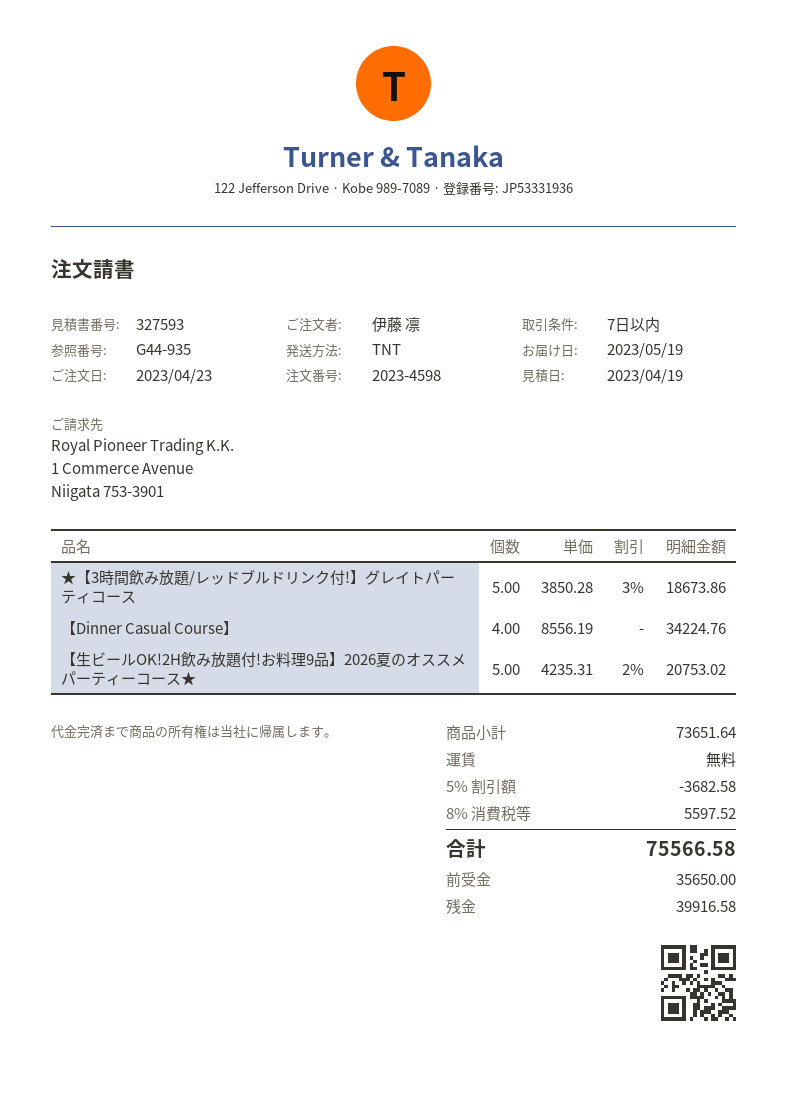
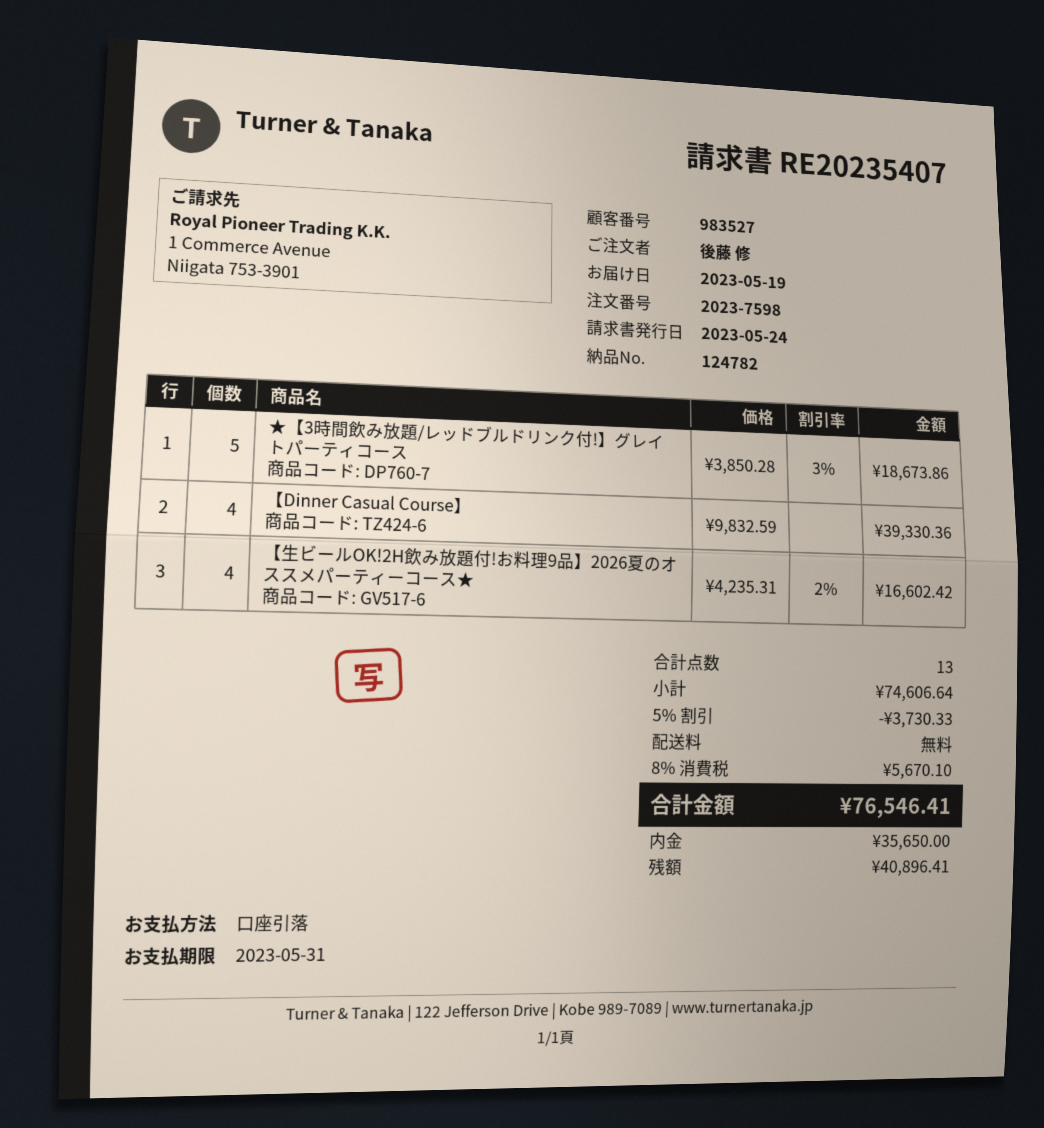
order number: 2023-4598 -> 2023-7598
ordered by: 伊藤 凛 -> 後藤 修
【Dinner Casual Course】: 4 x 8556.19 = 34224.76 -> 4 x 9832.59 = 39330.36
【生ビールOK!2H飲み放題付!お料理9品】2026夏のオススメパーティーコース★: 5 x 4235.31 - 2% = 20753.02 -> 4 x 4235.31 - 2% = 16602.42
subtotal: 73651.64 -> 74606.64
discount: 5% = 3682.58 -> 5% = 3730.33
tax: 8% = 5597.52 -> 8% = 5670.10
total: 75566.58 -> 76546.41
balance: 39916.58 -> 40896.41

